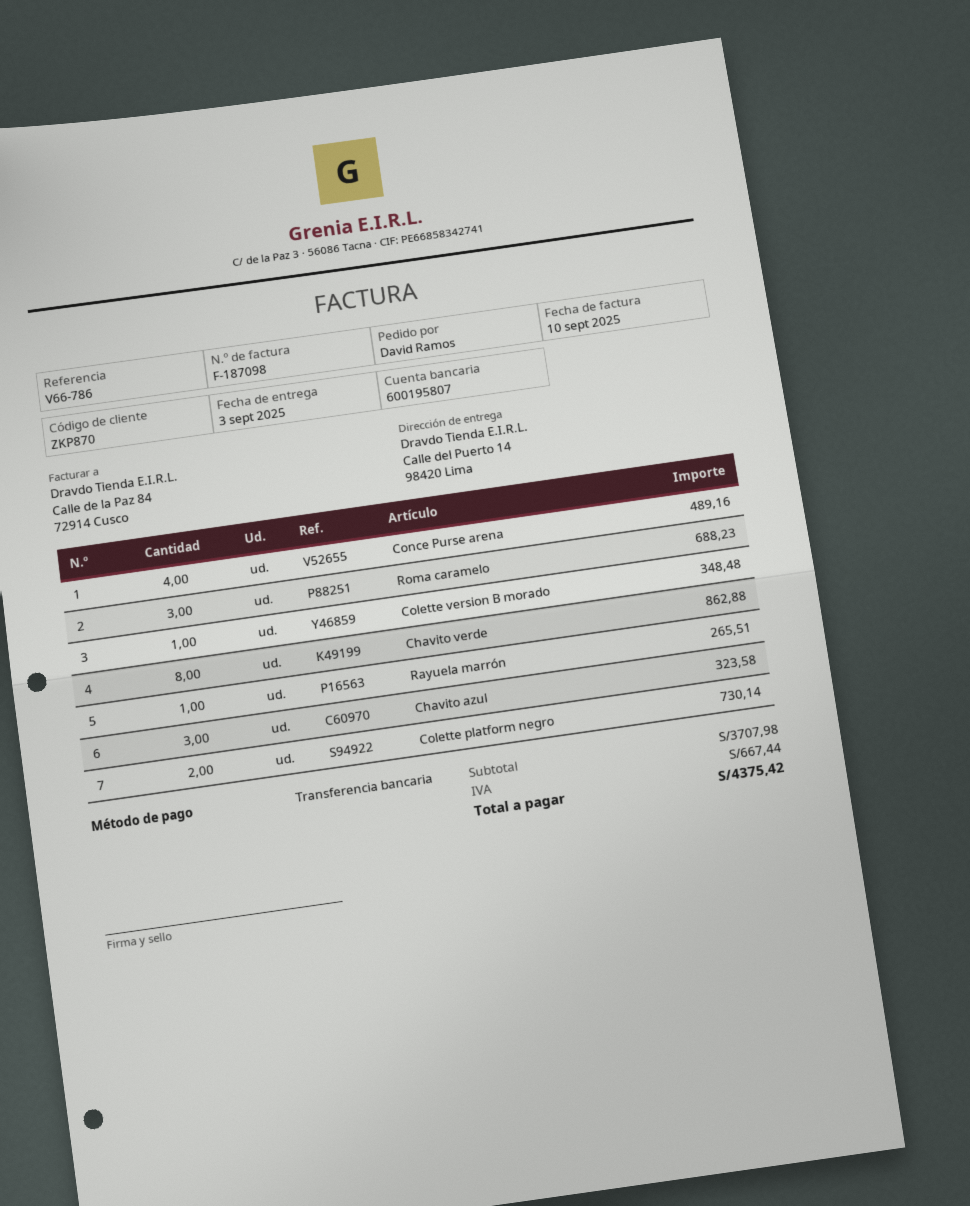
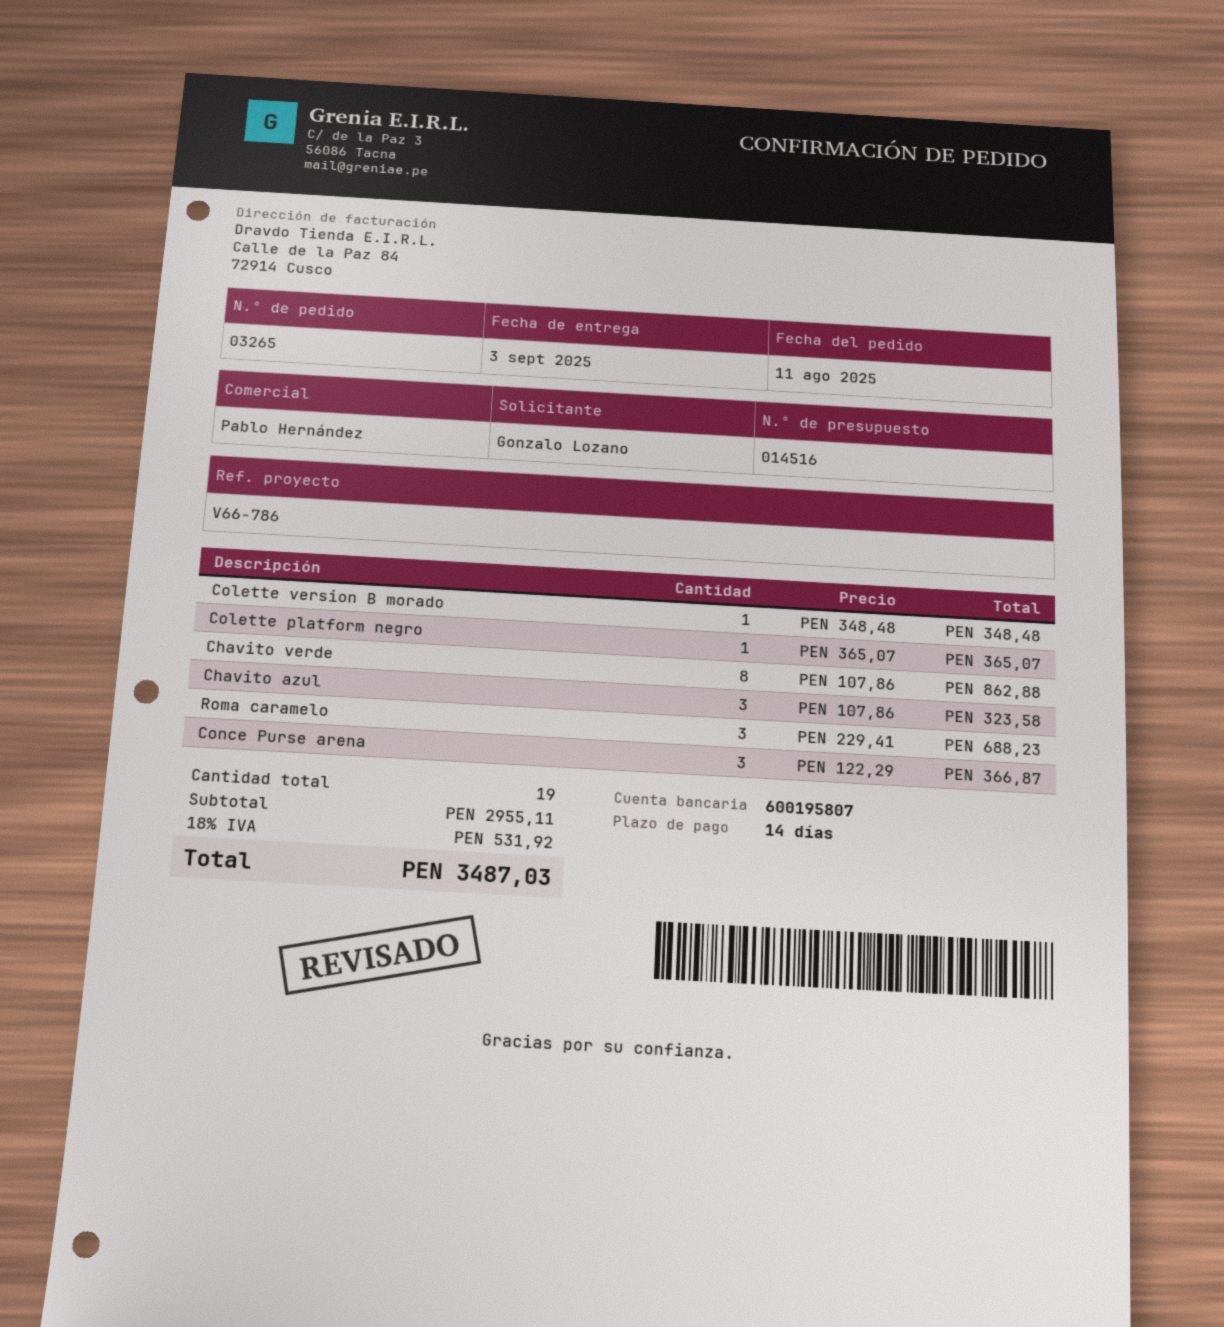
ordered by: David Ramos -> Gonzalo Lozano
Conce Purse arena: 4 for 489.16 -> 3 for 366.87
Rayuela marrón: 1 for 265.51 -> none
Colette platform negro: 2 for 730.14 -> 1 for 365.07
subtotal: 3707.98 -> 2955.11
tax: 667.44 -> 531.92
total: 4375.42 -> 3487.03

